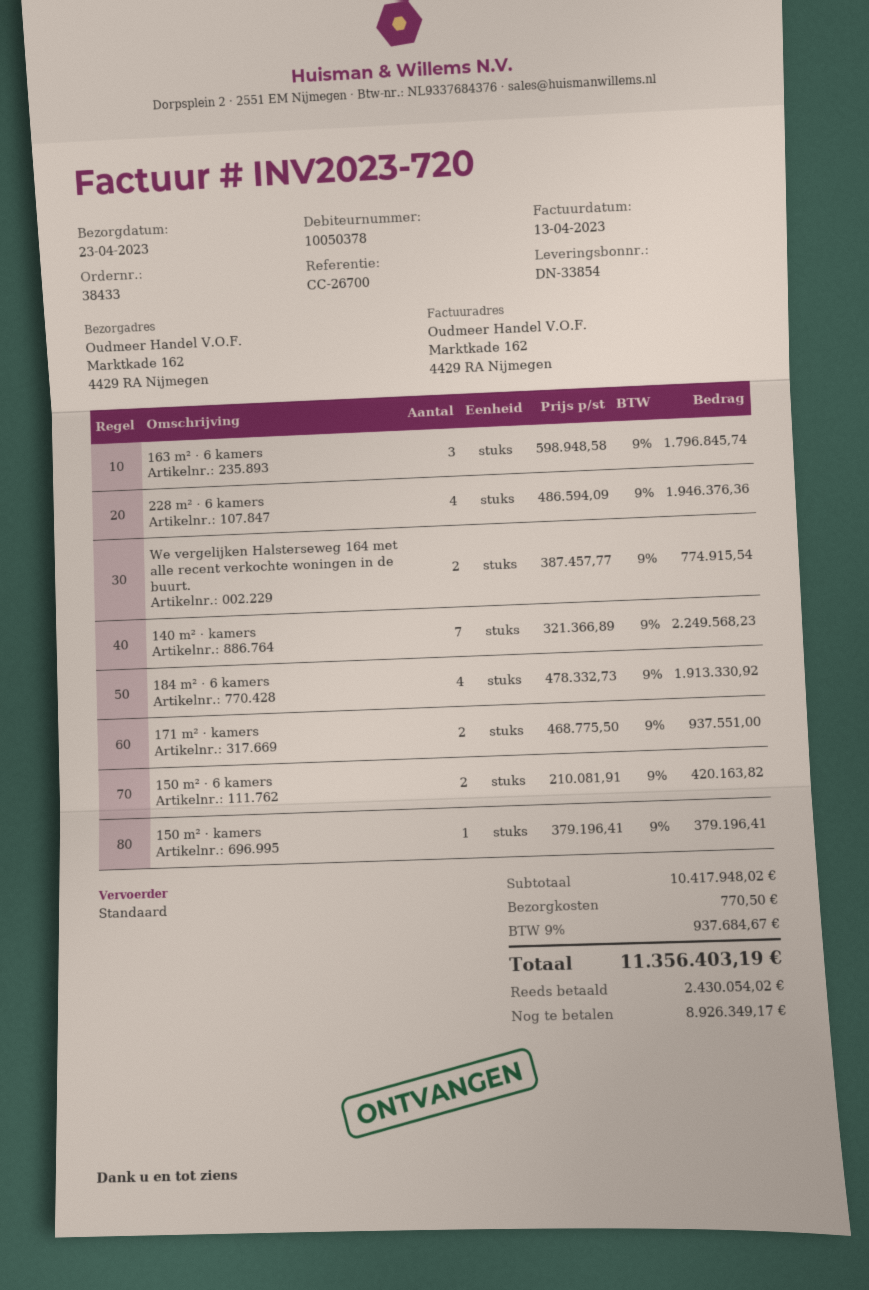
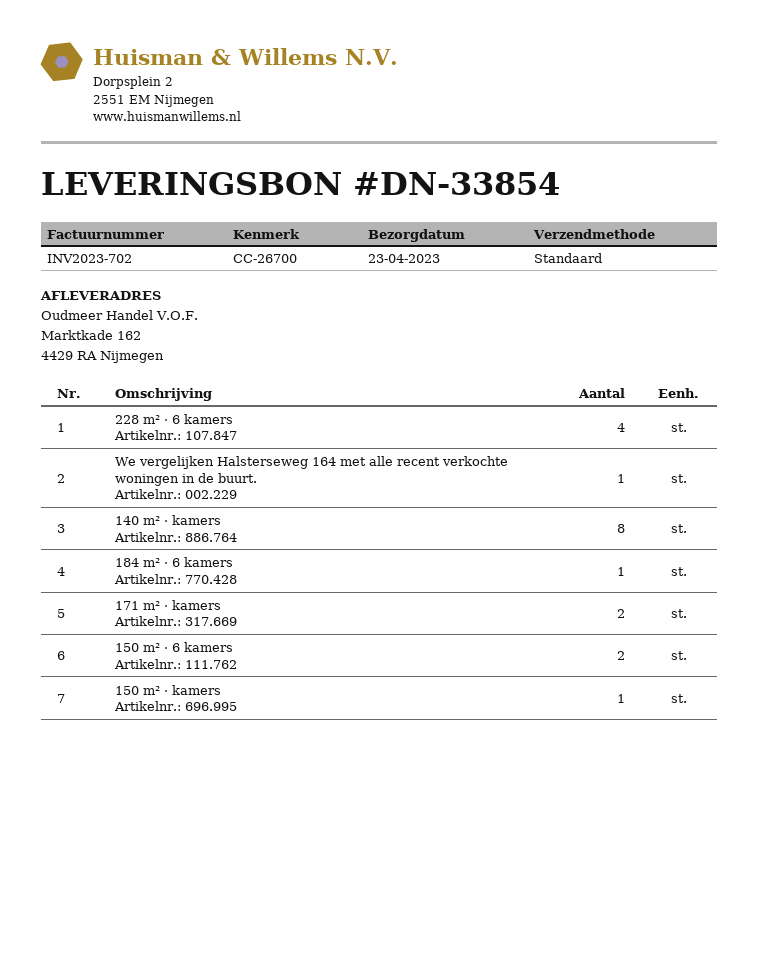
invoice number: INV2023-720 -> INV2023-702
163 m² · 6 kamers: 3 -> none
We vergelijken Halsterseweg 164 met alle recent verkochte woningen in de buurt.: 2 -> 1
140 m² · kamers: 7 -> 8
184 m² · 6 kamers: 4 -> 1

